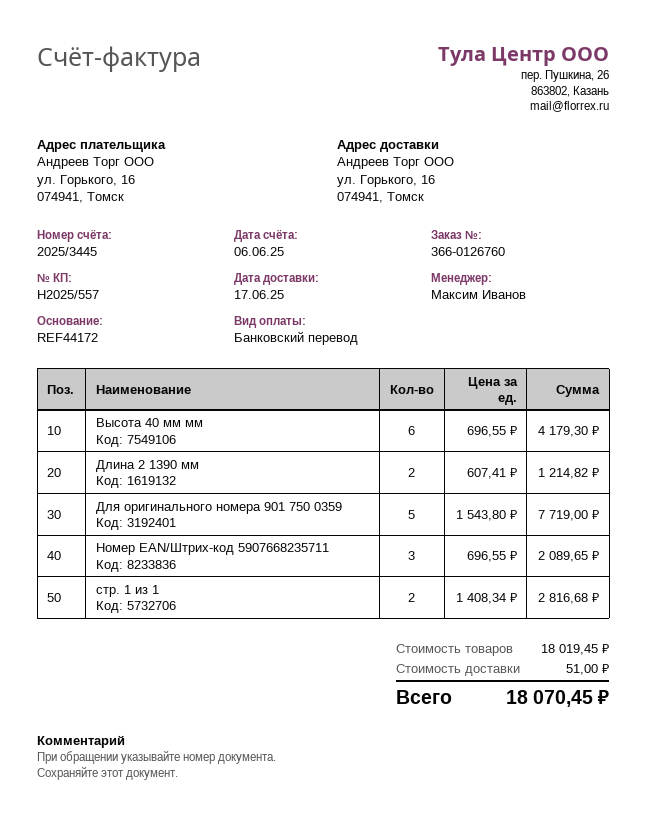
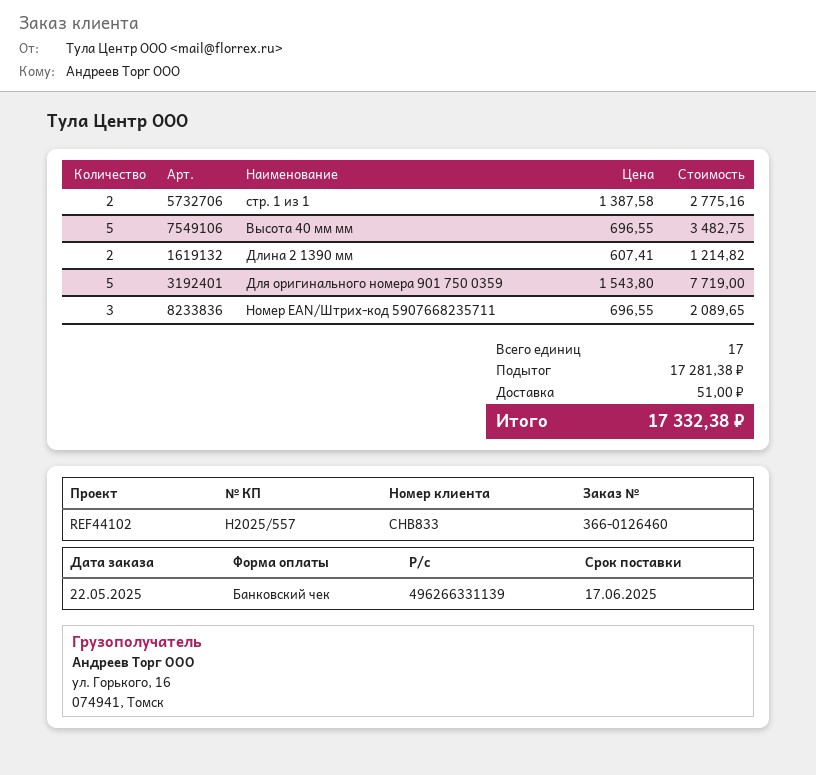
order number: 366-0126760 -> 366-0126460
reference: REF44172 -> REF44102
payment method: bank transfer -> cheque
Высота 40 мм мм: 6 x 696.55 = 4179.30 -> 5 x 696.55 = 3482.75
стр. 1 из 1: 2 x 1408.34 = 2816.68 -> 2 x 1387.58 = 2775.16
subtotal: 18019.45 -> 17281.38
total: 18070.45 -> 17332.38

